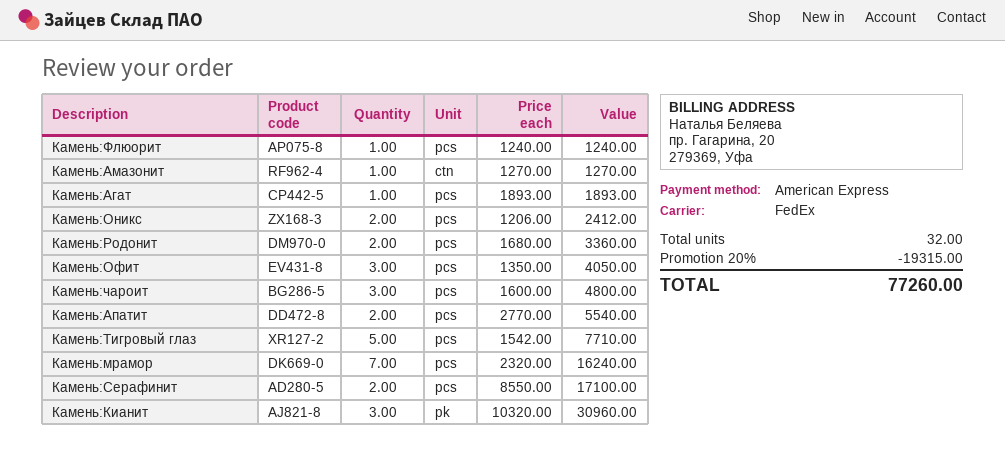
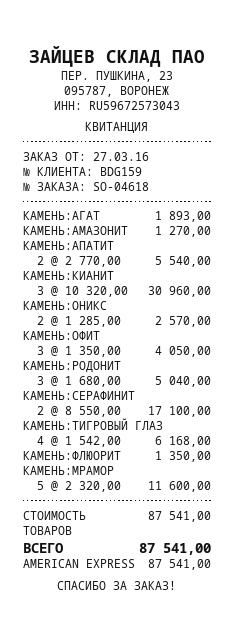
Камень:Флюорит: 1 x 1240.00 = 1240.00 -> 1 x 1350.00 = 1350.00
Камень:Оникс: 2 x 1206.00 = 2412.00 -> 2 x 1285.00 = 2570.00
Камень:Родонит: 2 x 1680.00 = 3360.00 -> 3 x 1680.00 = 5040.00
Камень:чароит: 3 x 1600.00 = 4800.00 -> none
Камень:Тигровый глаз: 5 x 1542.00 = 7710.00 -> 4 x 1542.00 = 6168.00
Камень:мрамор: 7 x 2320.00 = 16240.00 -> 5 x 2320.00 = 11600.00
discount: 20% = 19315.00 -> none
total: 77260.00 -> 87541.00

